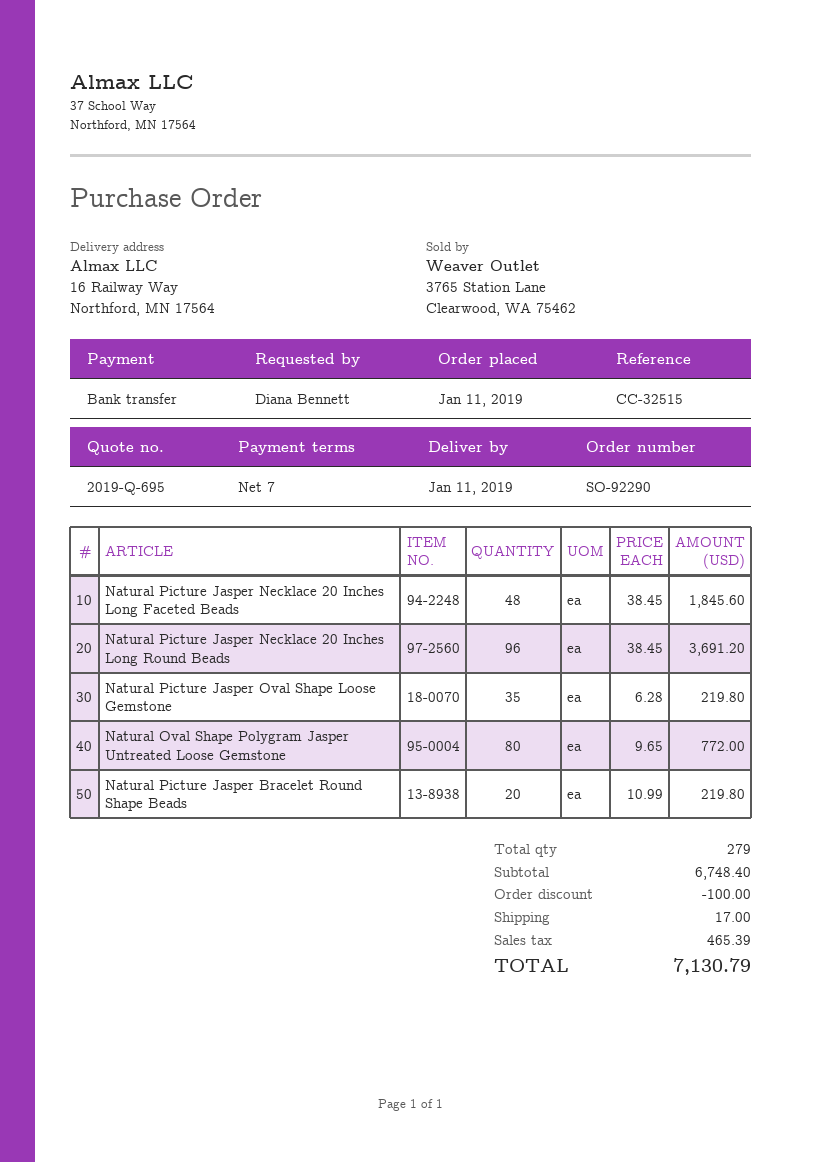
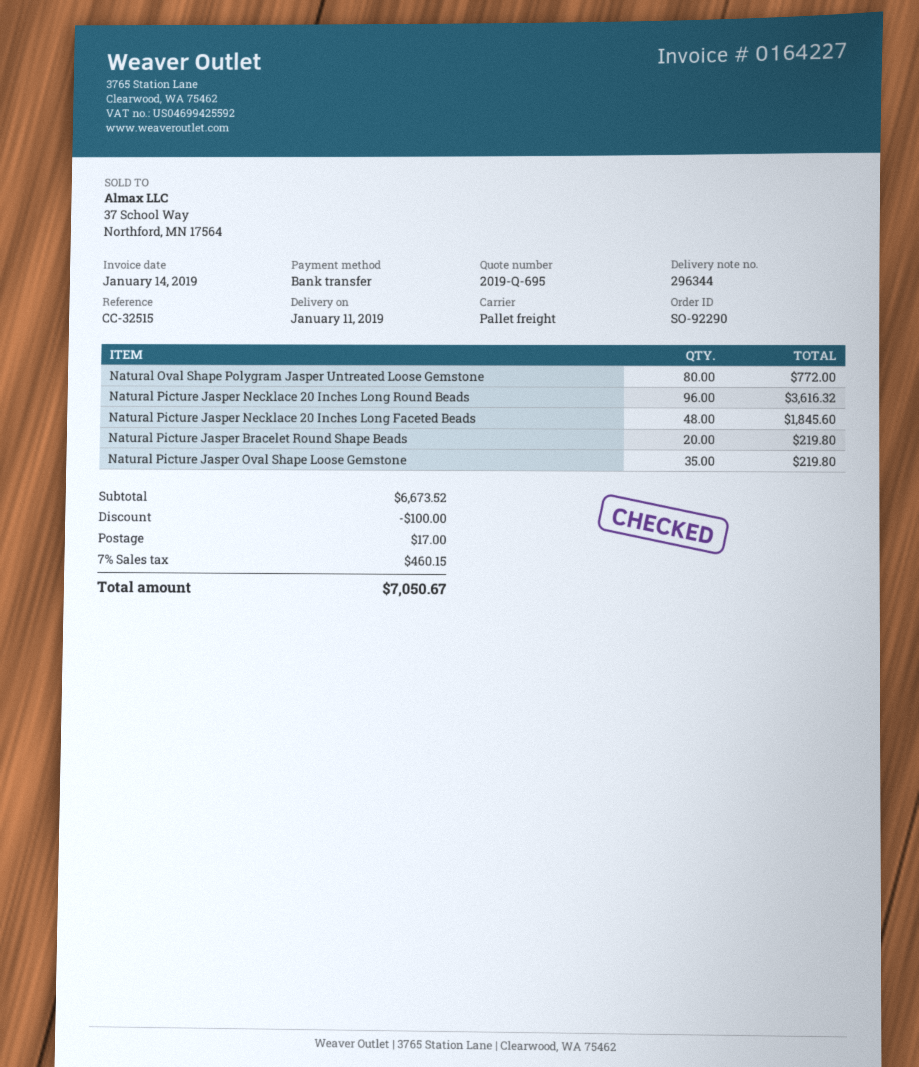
Natural Picture Jasper Necklace 20 Inches Long Round Beads: 96 for 3691.20 -> 96 for 3616.32
subtotal: 6748.40 -> 6673.52
tax: 465.39 -> 460.15
total: 7130.79 -> 7050.67

